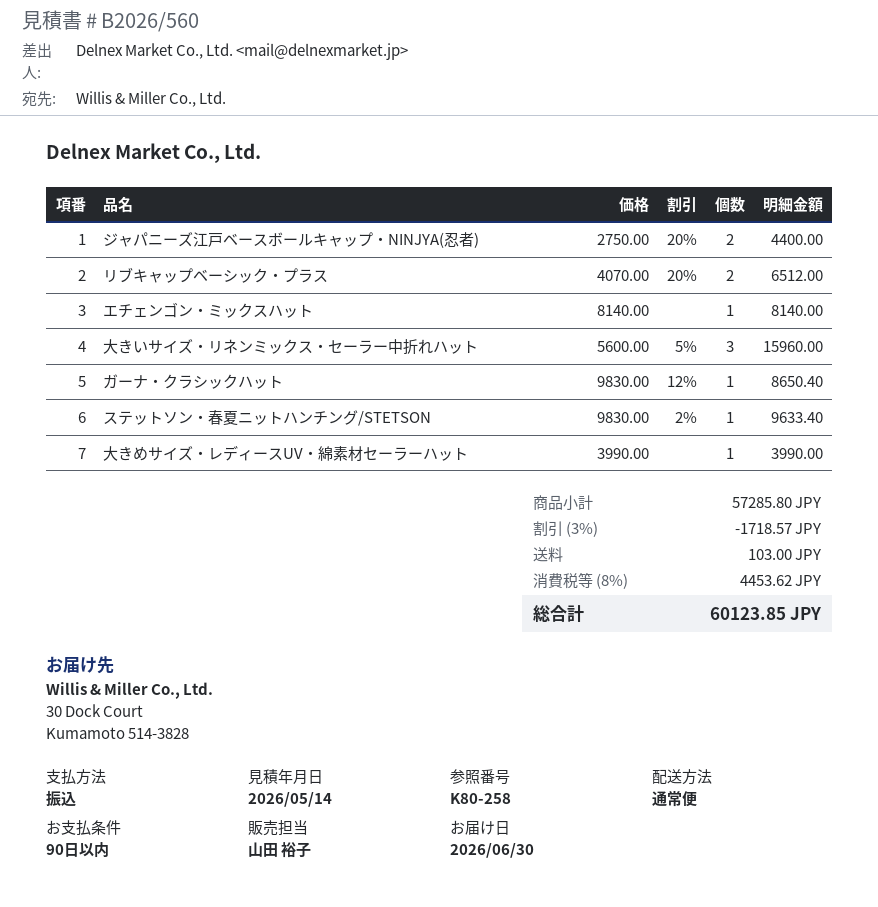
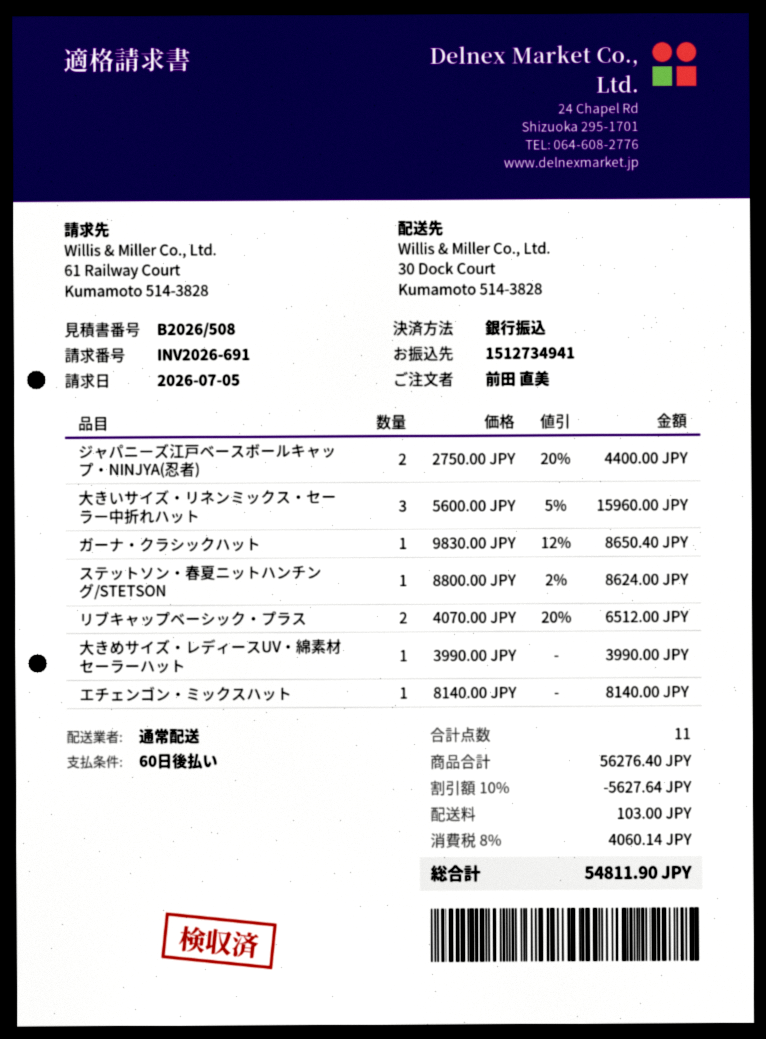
quote number: B2026/560 -> B2026/508
payment terms: 90 days -> 60 days
ステットソン・春夏ニットハンチング/STETSON: 1 x 9830.00 - 2% = 9633.40 -> 1 x 8800.00 - 2% = 8624.00
subtotal: 57285.80 -> 56276.40
discount: 3% = 1718.57 -> 10% = 5627.64
tax: 8% = 4453.62 -> 8% = 4060.14
total: 60123.85 -> 54811.90

